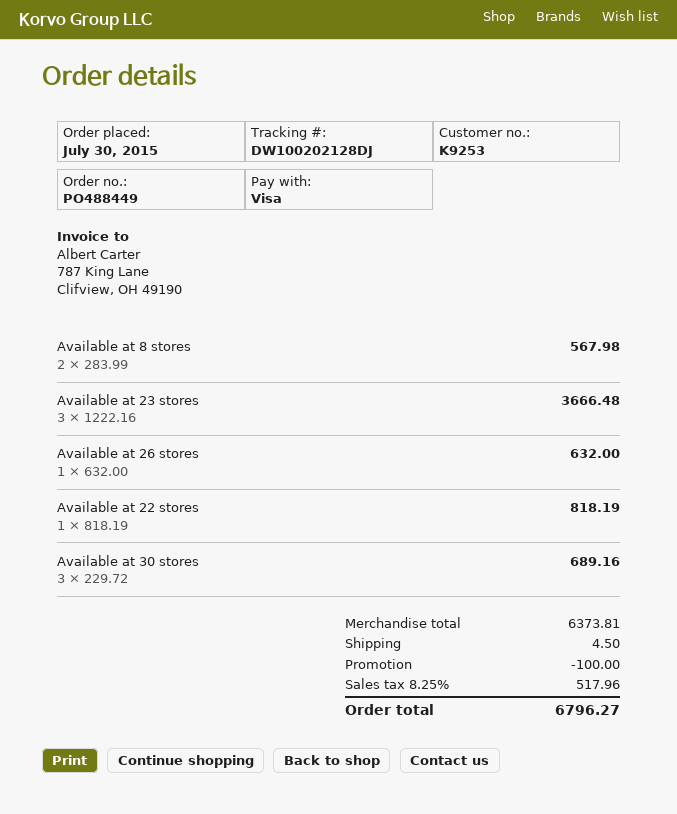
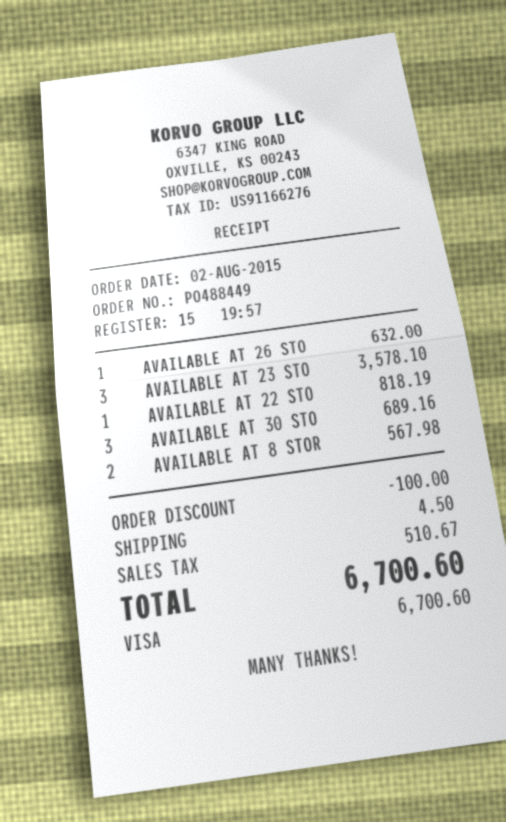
order date: 2015-07-30 -> 2015-08-02
Available at 23 stores: 3 for 3666.48 -> 3 for 3578.10
tax: 517.96 -> 510.67
total: 6796.27 -> 6700.60

